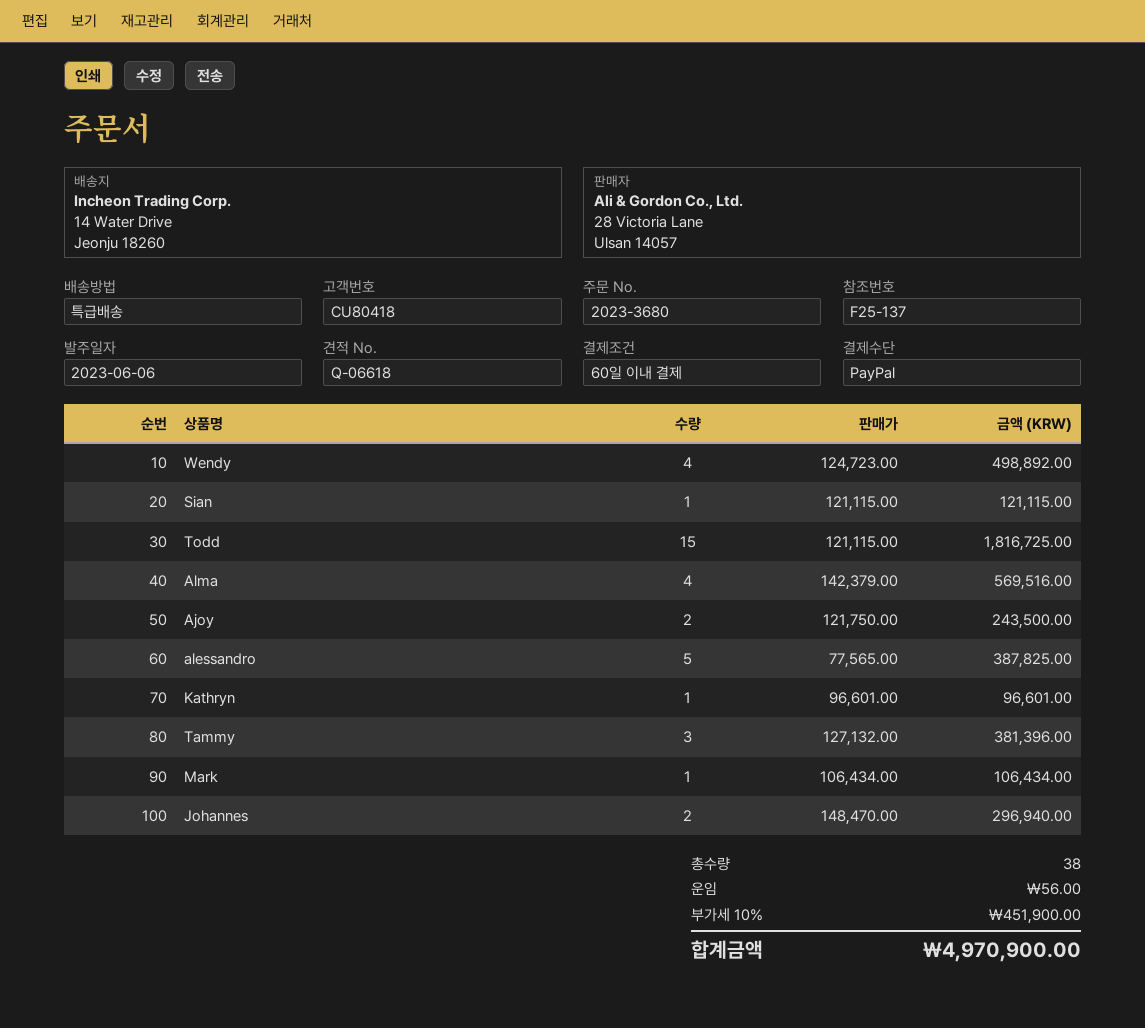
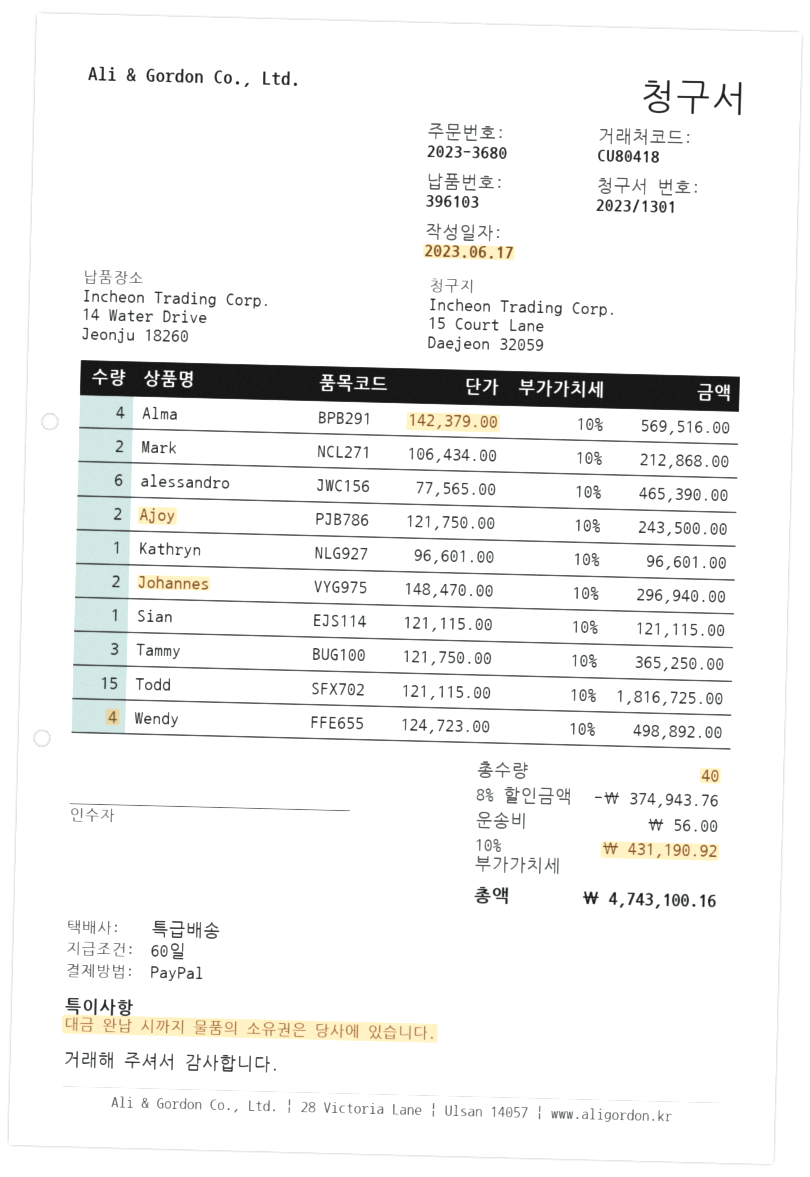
alessandro: 5 x 77565.00 = 387825.00 -> 6 x 77565.00 = 465390.00
Tammy: 3 x 127132.00 = 381396.00 -> 3 x 121750.00 = 365250.00
Mark: 1 x 106434.00 = 106434.00 -> 2 x 106434.00 = 212868.00
total quantity: 38 -> 40
discount: none -> 8% = 374943.76
tax: 10% = 451900.00 -> 10% = 431190.92
total: 4970900.00 -> 4743100.16

